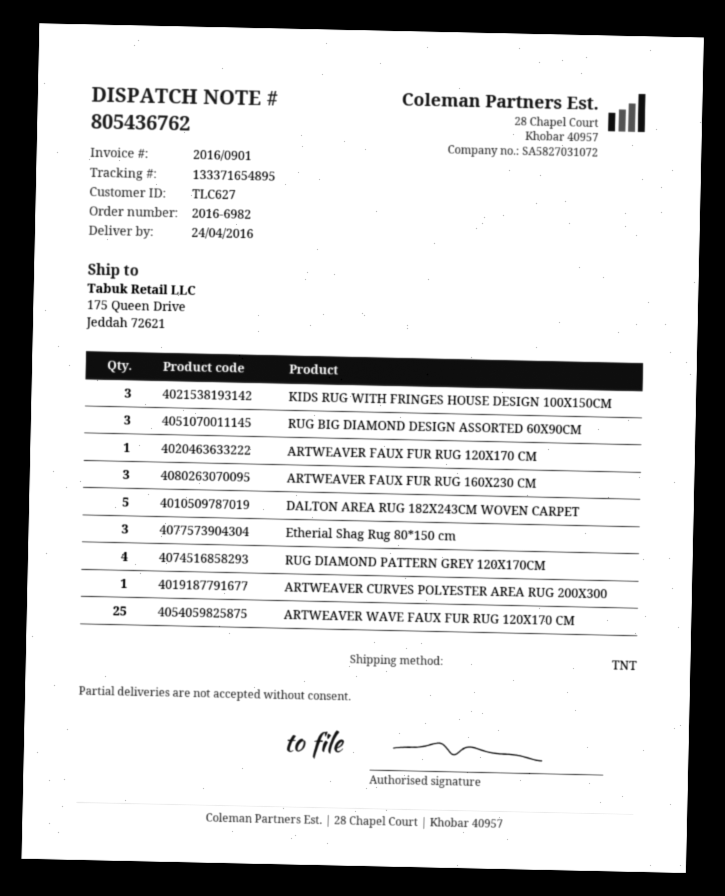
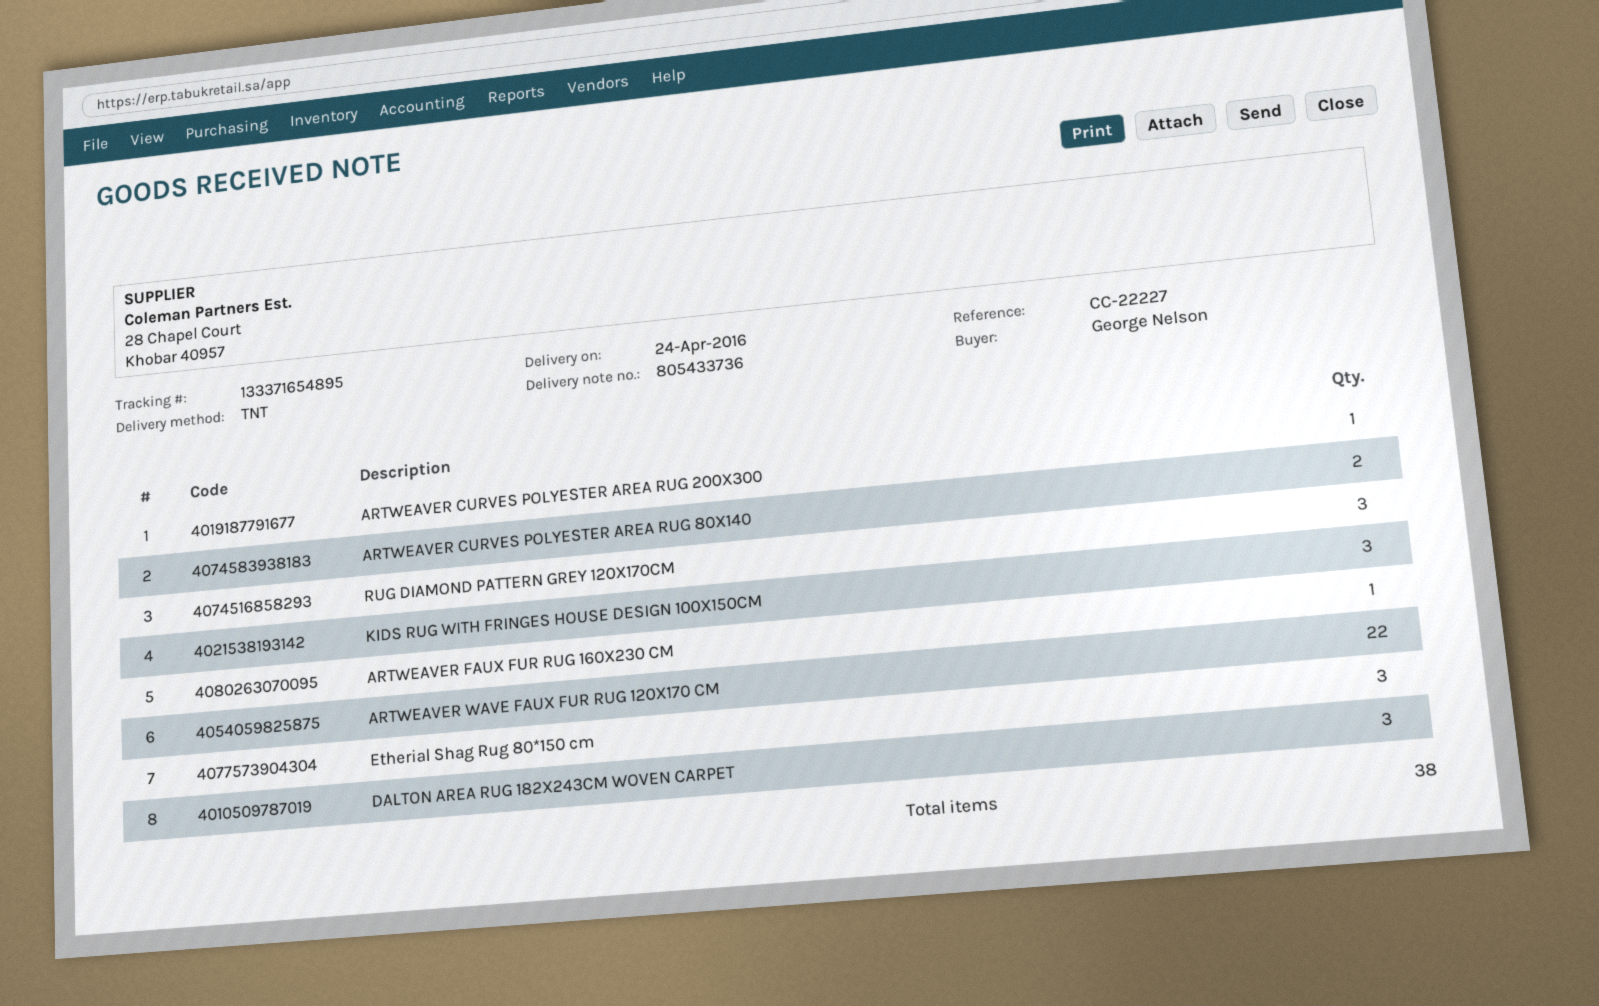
delivery note number: 805436762 -> 805433736
RUG BIG DIAMOND DESIGN ASSORTED 60X90CM: 3 -> none
ARTWEAVER FAUX FUR RUG 120X170 CM: 1 -> none
ARTWEAVER FAUX FUR RUG 160X230 CM: 3 -> 1
DALTON AREA RUG 182X243CM WOVEN CARPET: 5 -> 3
RUG DIAMOND PATTERN GREY 120X170CM: 4 -> 3
ARTWEAVER WAVE FAUX FUR RUG 120X170 CM: 25 -> 22
ARTWEAVER CURVES POLYESTER AREA RUG 80X140: none -> 2

